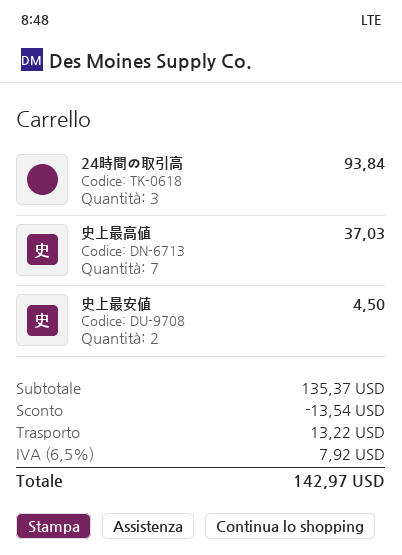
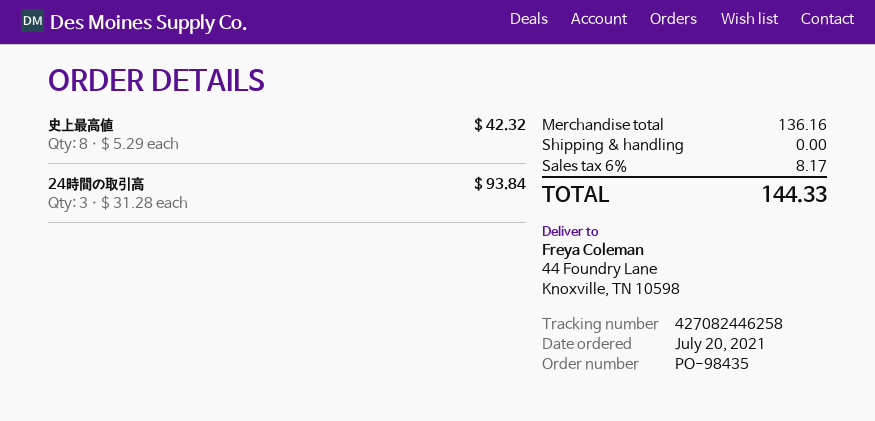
史上最高値: 7 for 37.03 -> 8 for 42.32
史上最安値: 2 for 4.50 -> none
subtotal: 135.37 -> 136.16
discount: 13.54 -> none
shipping: 13.22 -> 0.00
tax: 6.5% = 7.92 -> 6% = 8.17
total: 142.97 -> 144.33

